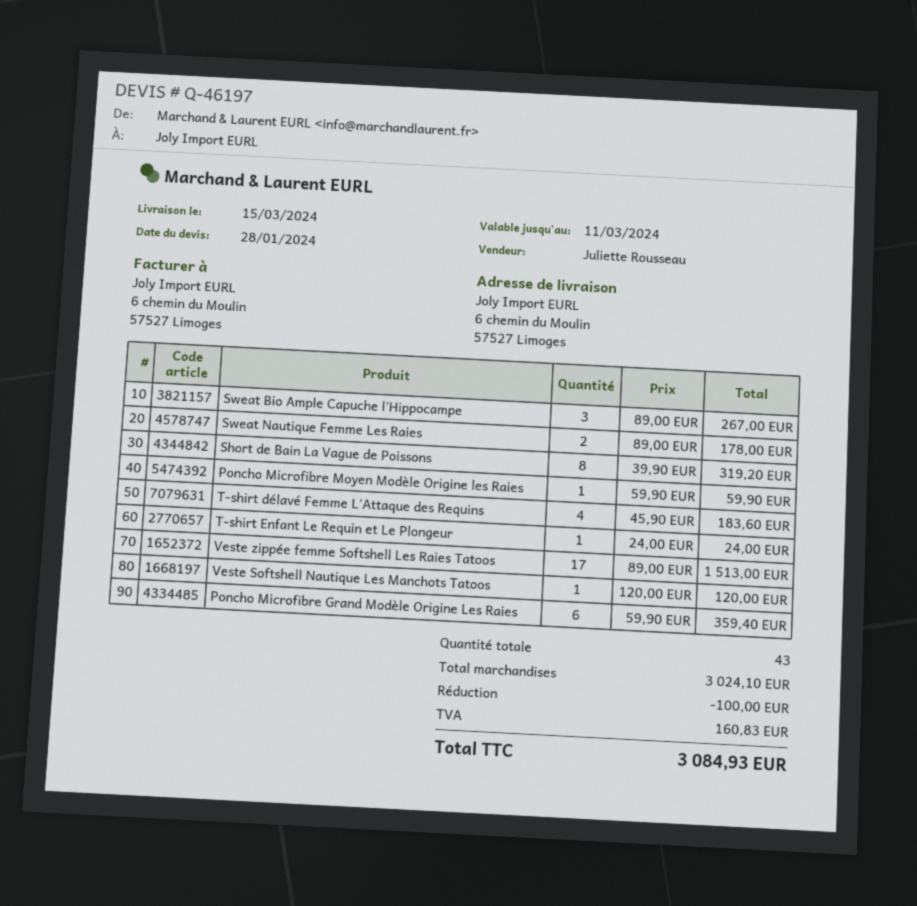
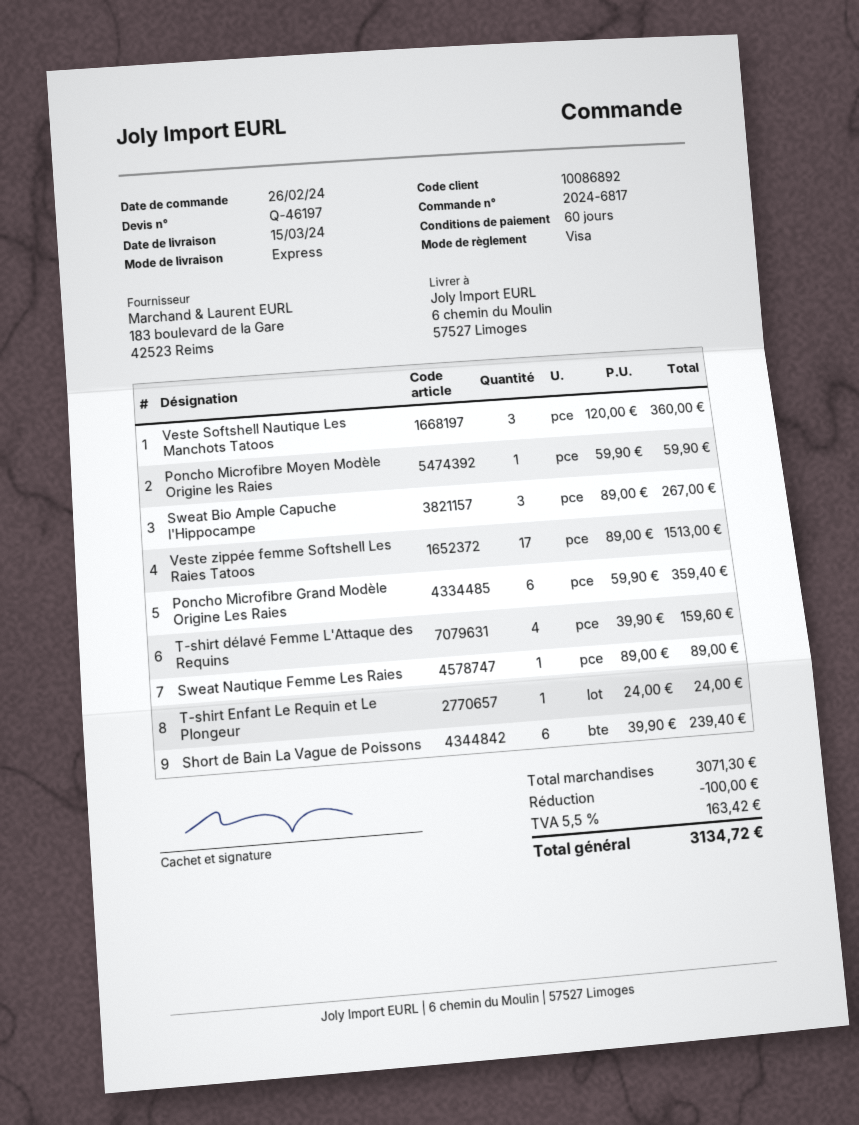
Sweat Nautique Femme Les Raies: 2 x 89.00 = 178.00 -> 1 x 89.00 = 89.00
Short de Bain La Vague de Poissons: 8 x 39.90 = 319.20 -> 6 x 39.90 = 239.40
T-shirt délavé Femme L'Attaque des Requins: 4 x 45.90 = 183.60 -> 4 x 39.90 = 159.60
Veste Softshell Nautique Les Manchots Tatoos: 1 x 120.00 = 120.00 -> 3 x 120.00 = 360.00
subtotal: 3024.10 -> 3071.30
tax: 160.83 -> 163.42
total: 3084.93 -> 3134.72

